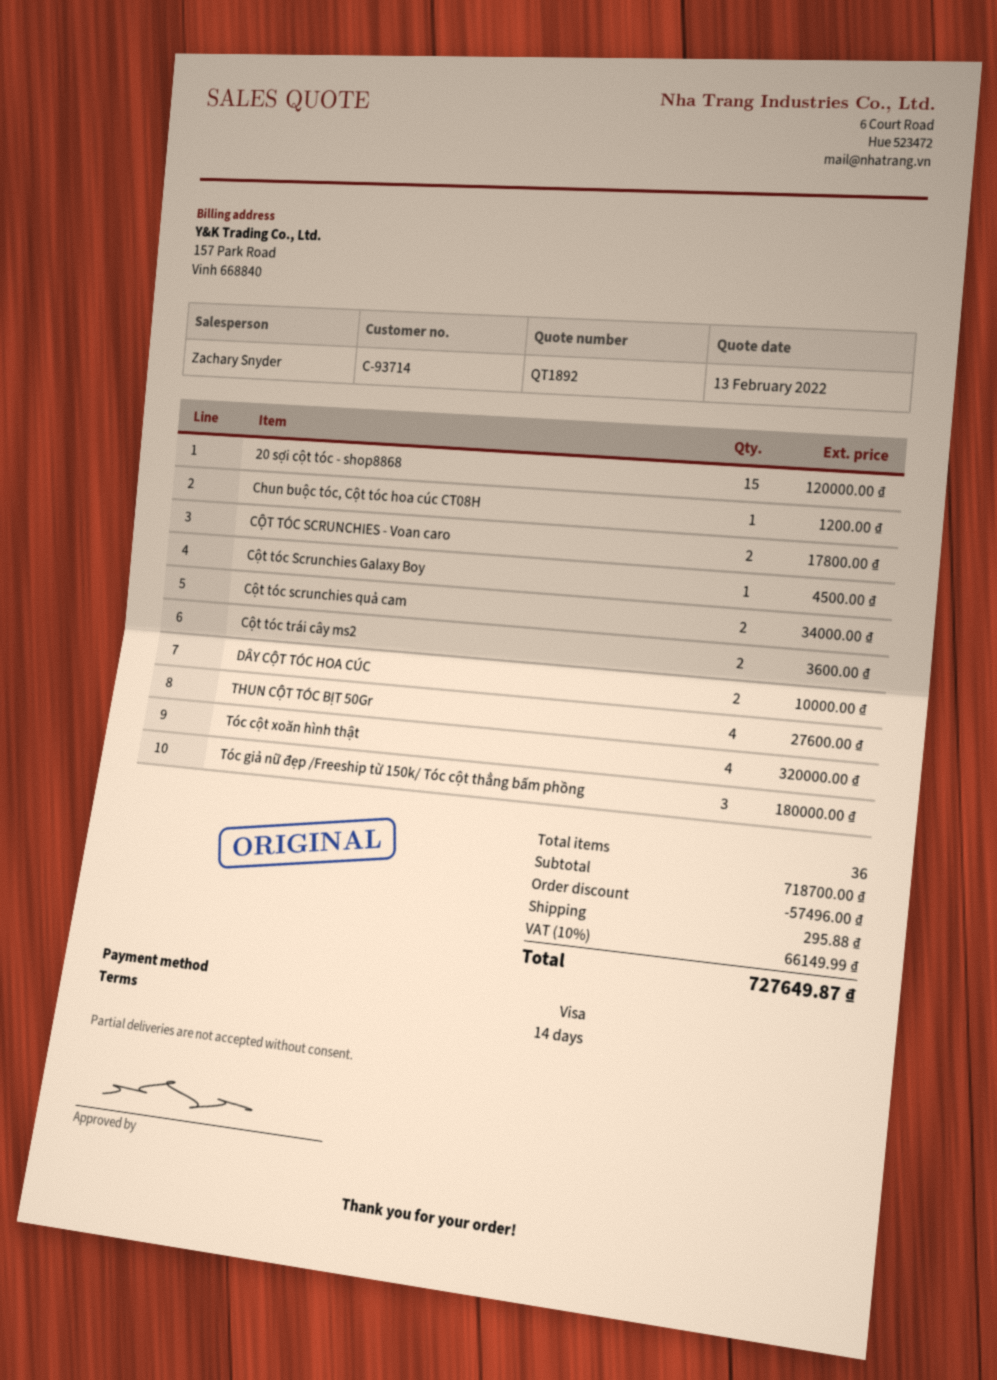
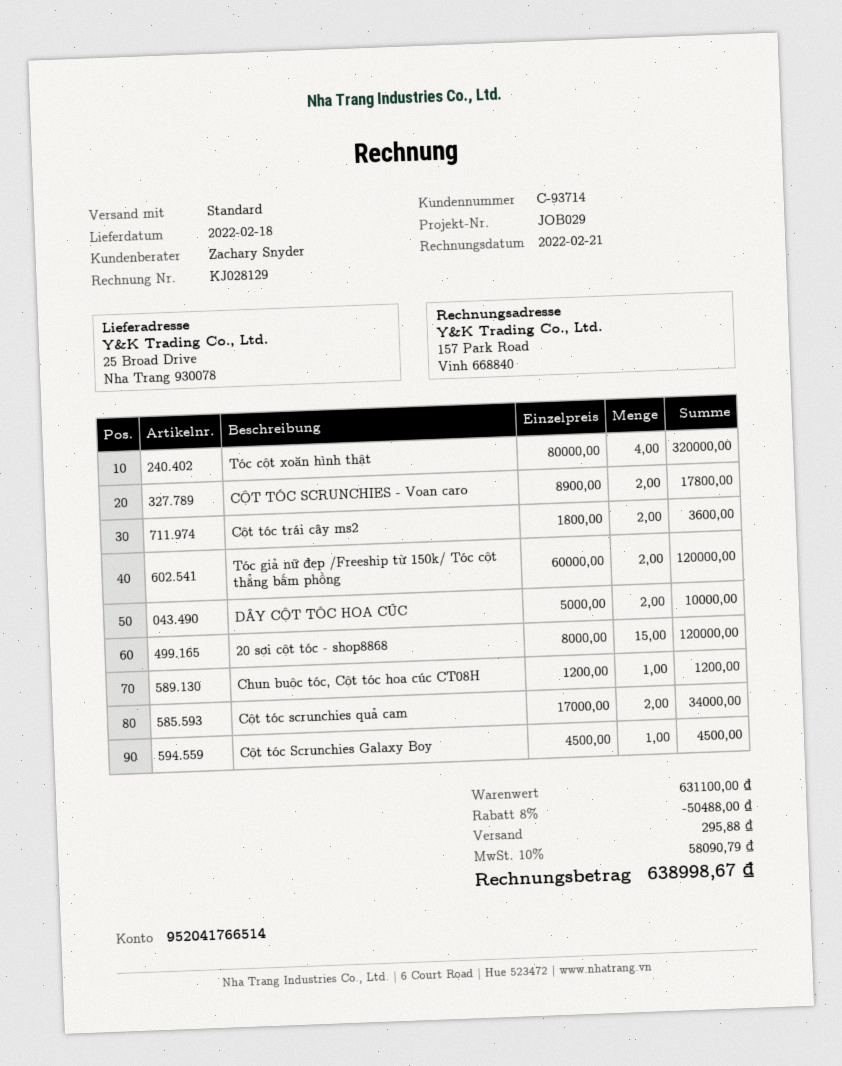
THUN CỘT TÓC BỊT 50Gr: 4 for 27600.00 -> none
Tóc giả nữ đẹp /Freeship từ 150k/ Tóc cột thẳng bấm phồng: 3 for 180000.00 -> 2 for 120000.00
subtotal: 718700.00 -> 631100.00
discount: 57496.00 -> 50488.00
tax: 10% = 66149.99 -> 10% = 58090.79
total: 727649.87 -> 638998.67

